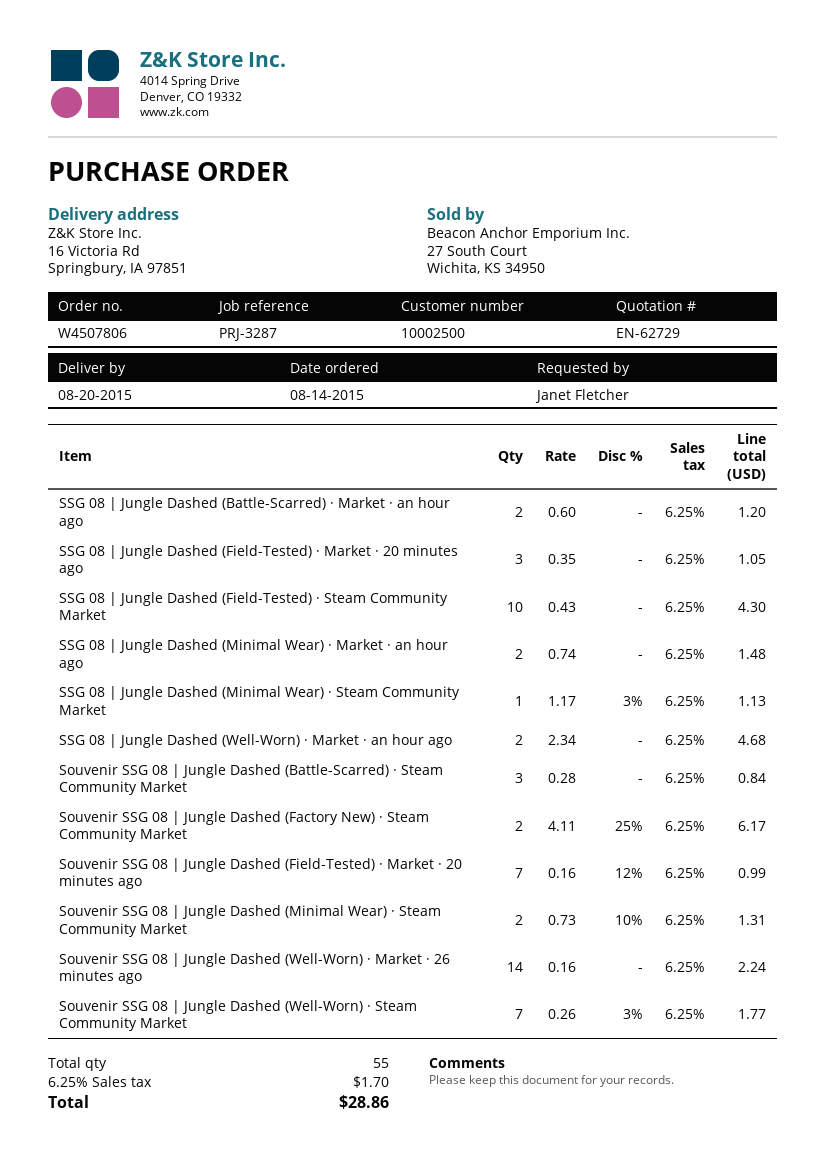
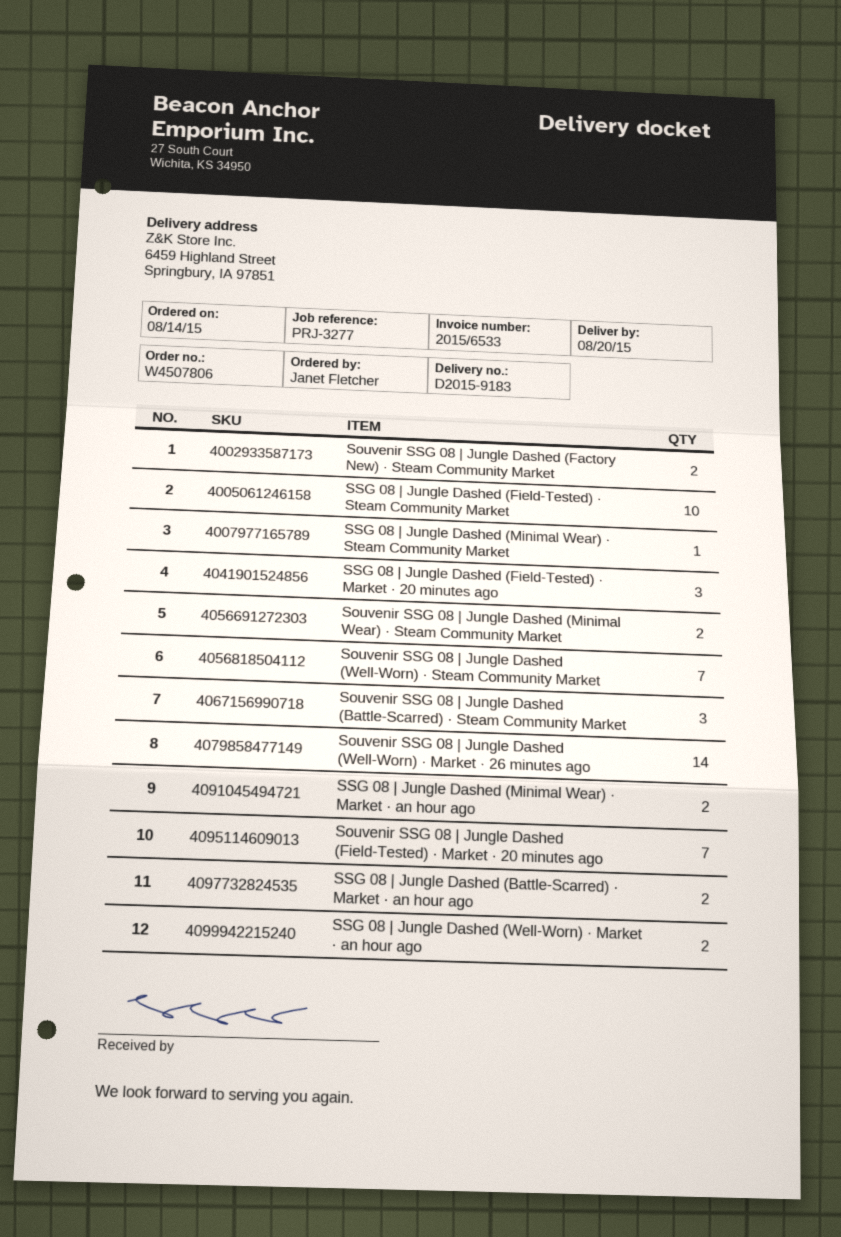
reference: PRJ-3287 -> PRJ-3277
ship to: 16 Victoria Rd, Springbury, IA 97851 -> 6459 Highland Street, Springbury, IA 97851

